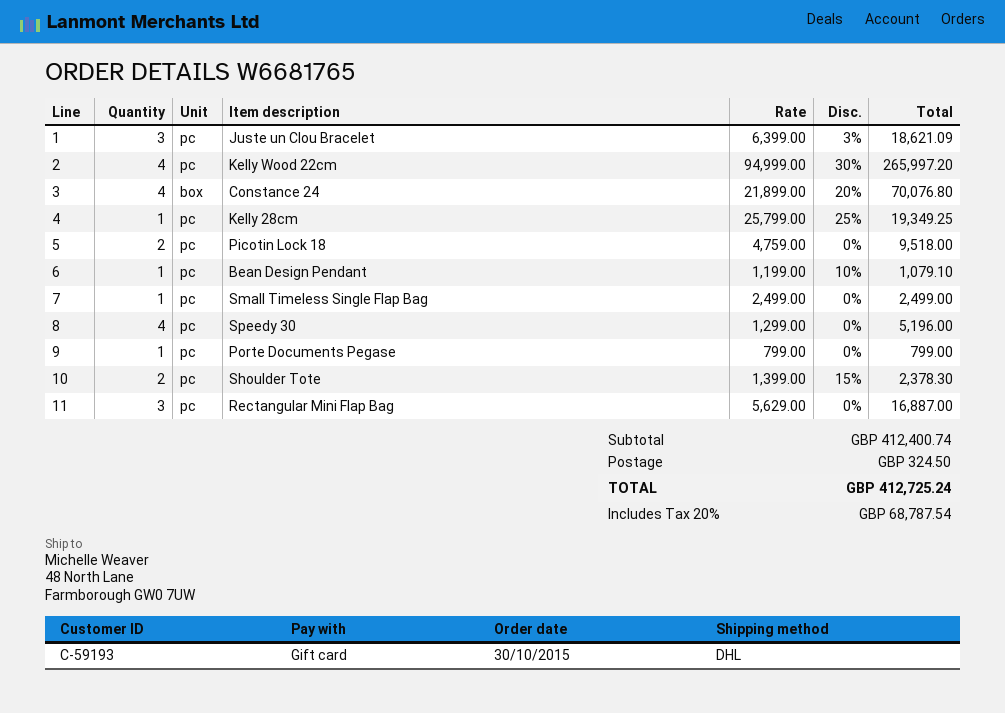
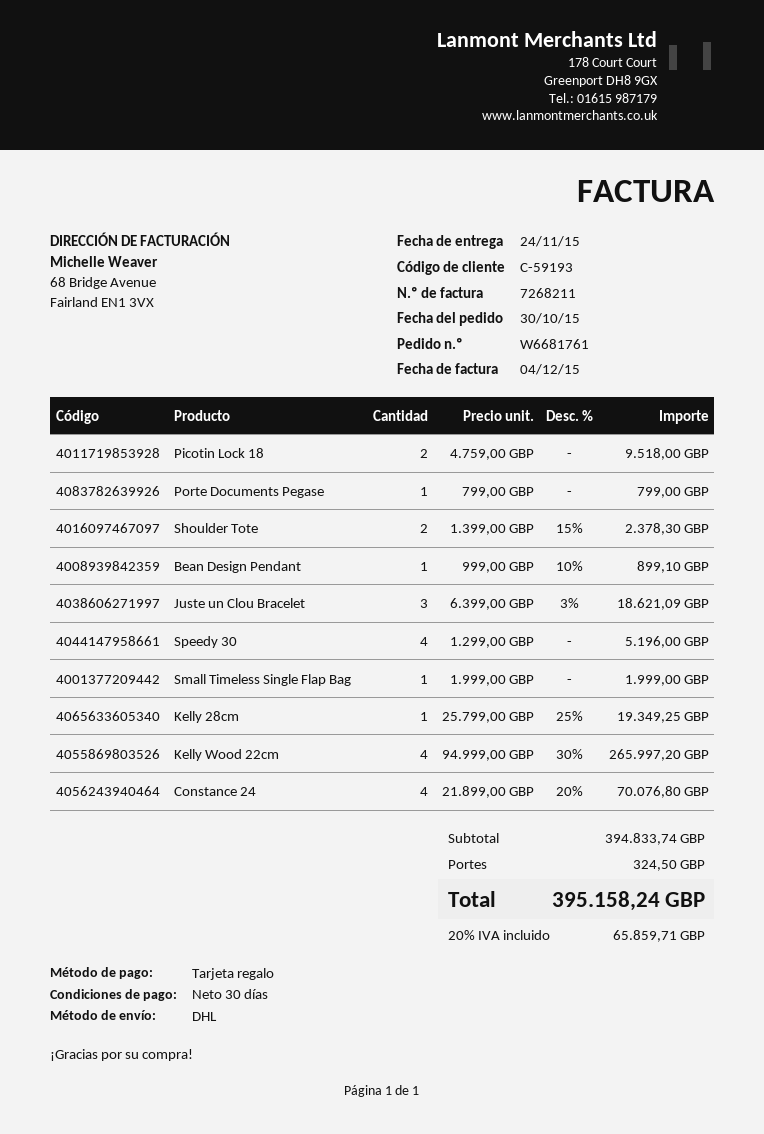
order number: W6681765 -> W6681761
Bean Design Pendant: 1 x 1199.00 - 10% = 1079.10 -> 1 x 999.00 - 10% = 899.10
Small Timeless Single Flap Bag: 1 x 2499.00 = 2499.00 -> 1 x 1999.00 = 1999.00
Rectangular Mini Flap Bag: 3 x 5629.00 = 16887.00 -> none
subtotal: 412400.74 -> 394833.74
tax: 20% = 68787.54 -> 20% = 65859.71
total: 412725.24 -> 395158.24

